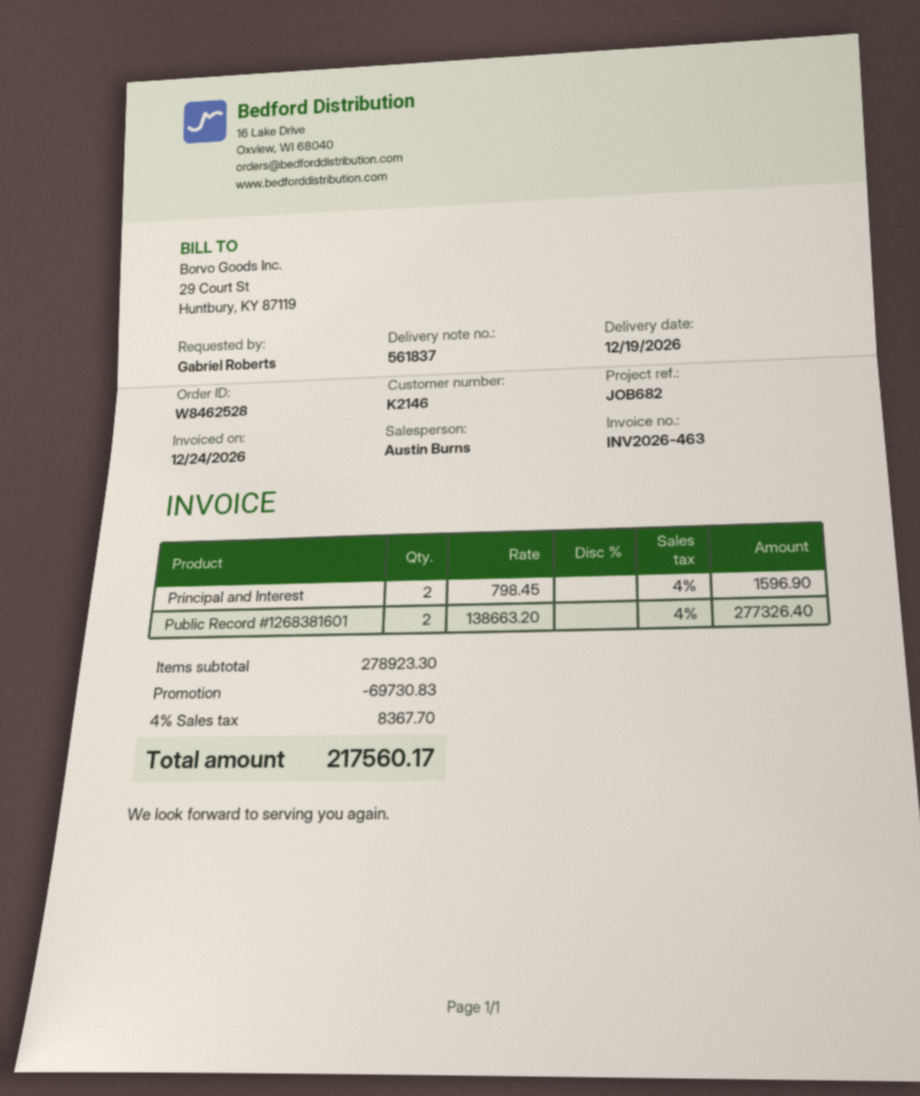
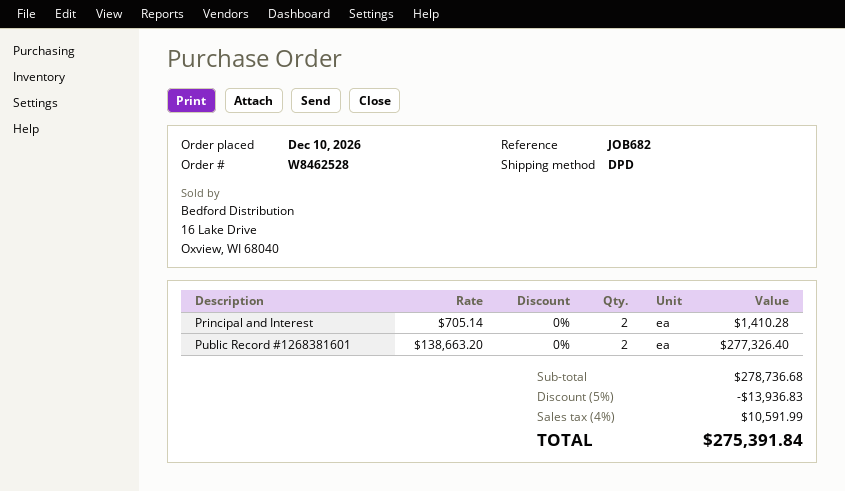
Principal and Interest: 2 x 798.45 = 1596.90 -> 2 x 705.14 = 1410.28
subtotal: 278923.30 -> 278736.68
discount: 69730.83 -> 13936.83
tax: 4% = 8367.70 -> 4% = 10591.99
total: 217560.17 -> 275391.84

